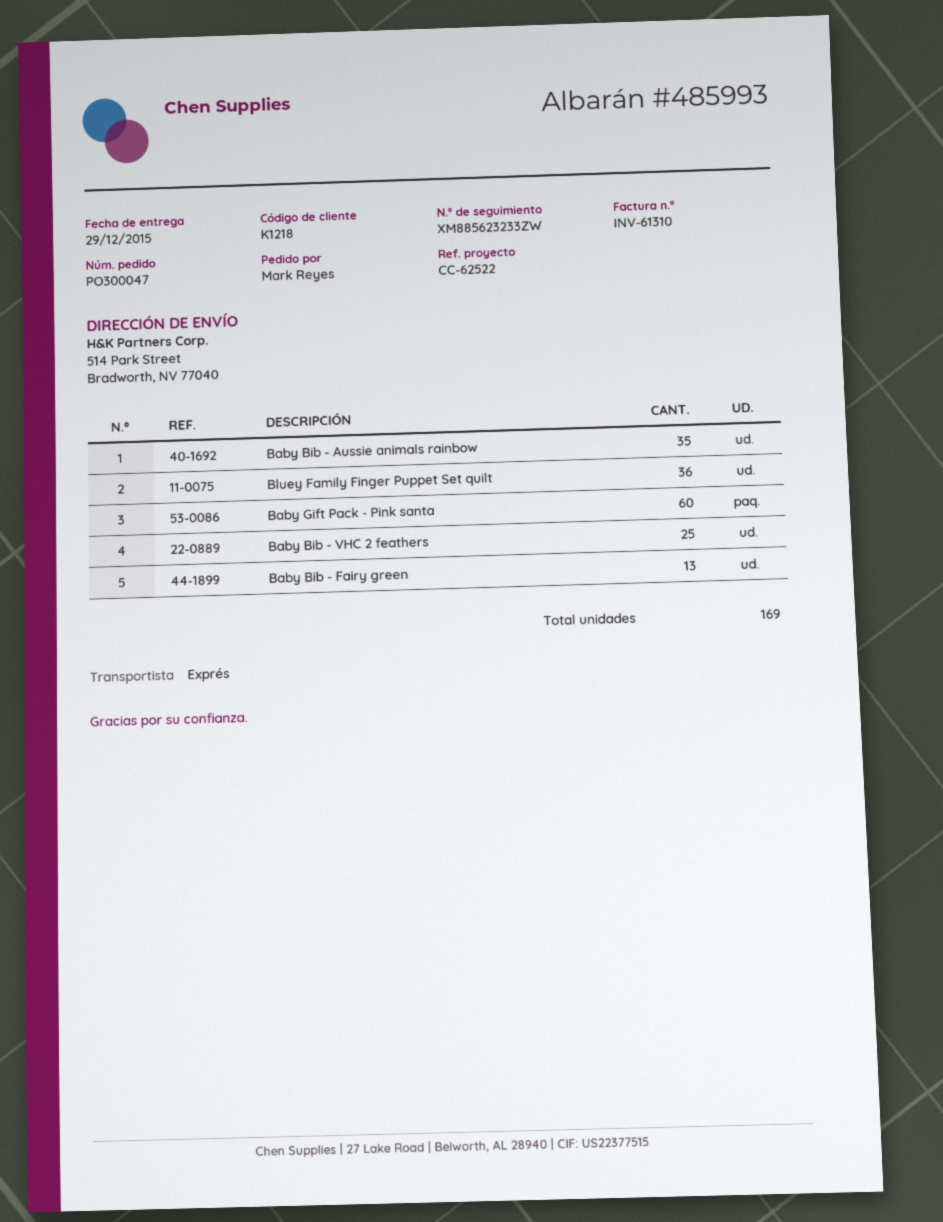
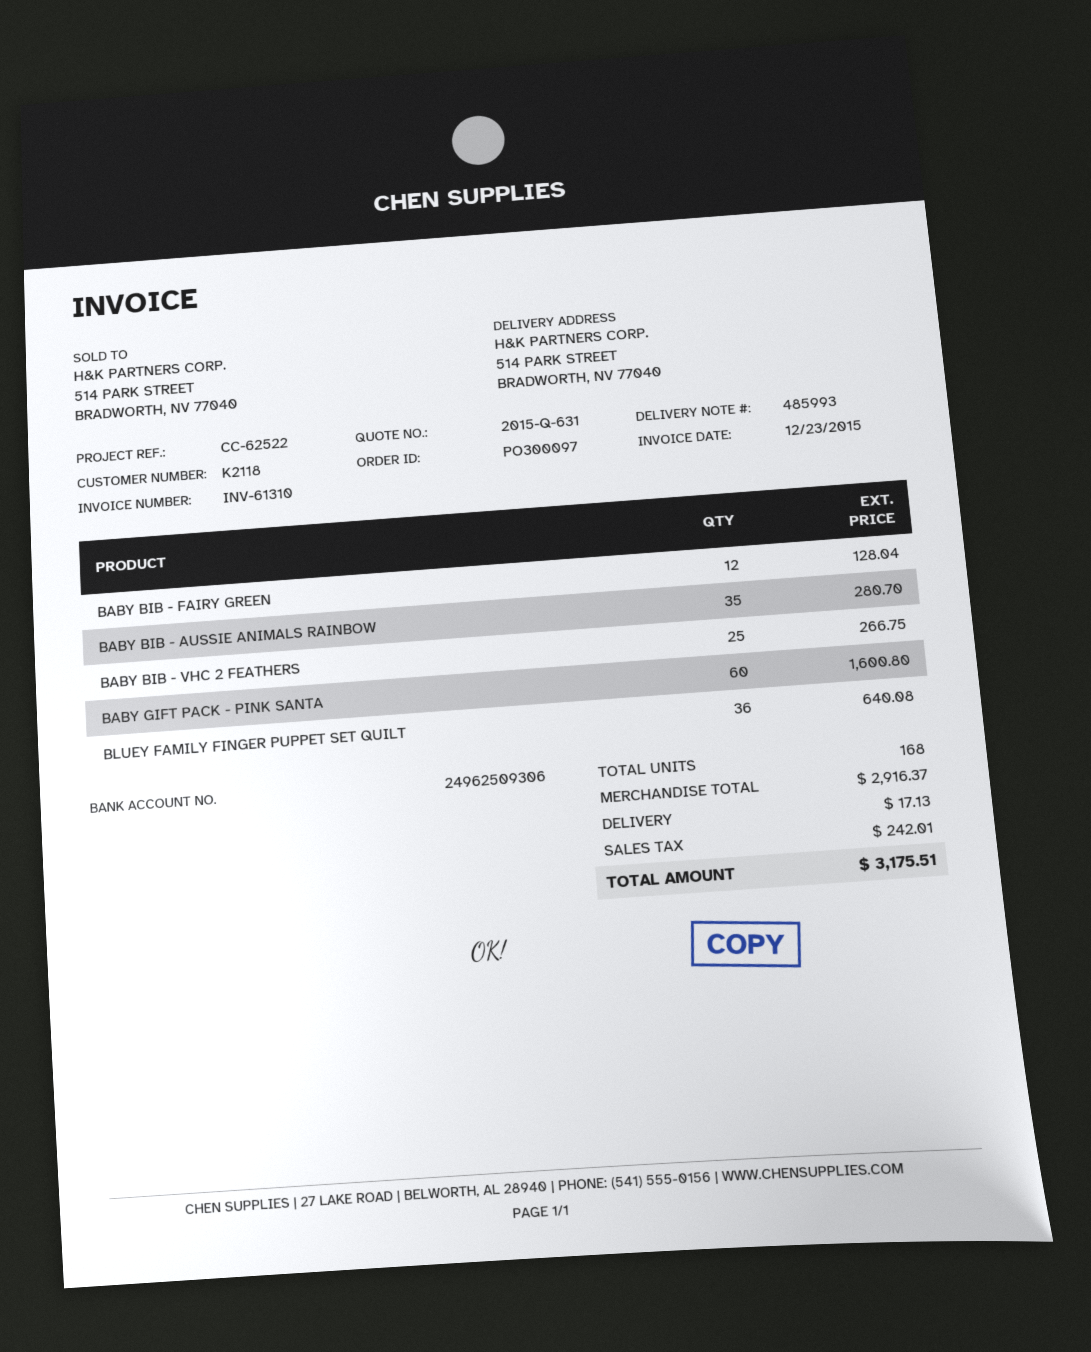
order number: PO300047 -> PO300097
customer number: K1218 -> K2118
Baby Bib - Fairy green: 13 -> 12
total quantity: 169 -> 168

